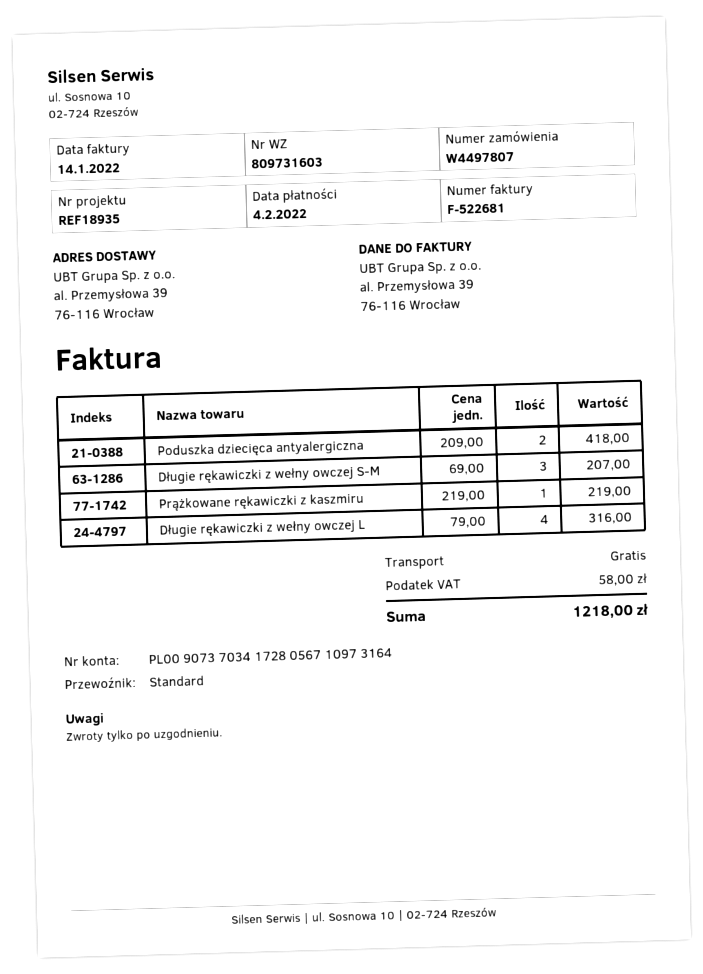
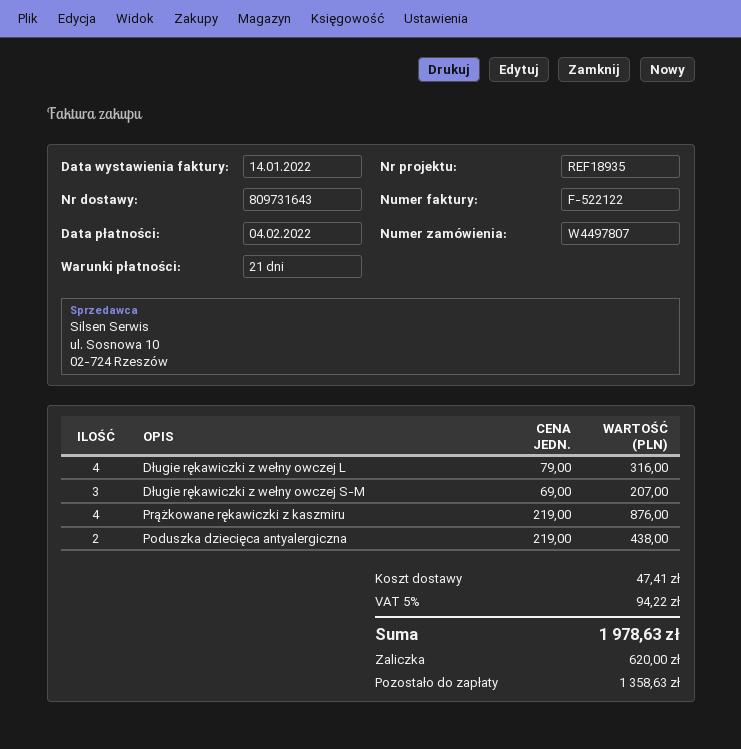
delivery note number: 809731603 -> 809731643
invoice number: F-522681 -> F-522122
Poduszka dziecięca antyalergiczna: 2 x 209.00 = 418.00 -> 2 x 219.00 = 438.00
Prążkowane rękawiczki z kaszmiru: 1 x 219.00 = 219.00 -> 4 x 219.00 = 876.00
shipping: 0.00 -> 47.41
tax: 58.00 -> 94.22
total: 1218.00 -> 1978.63

